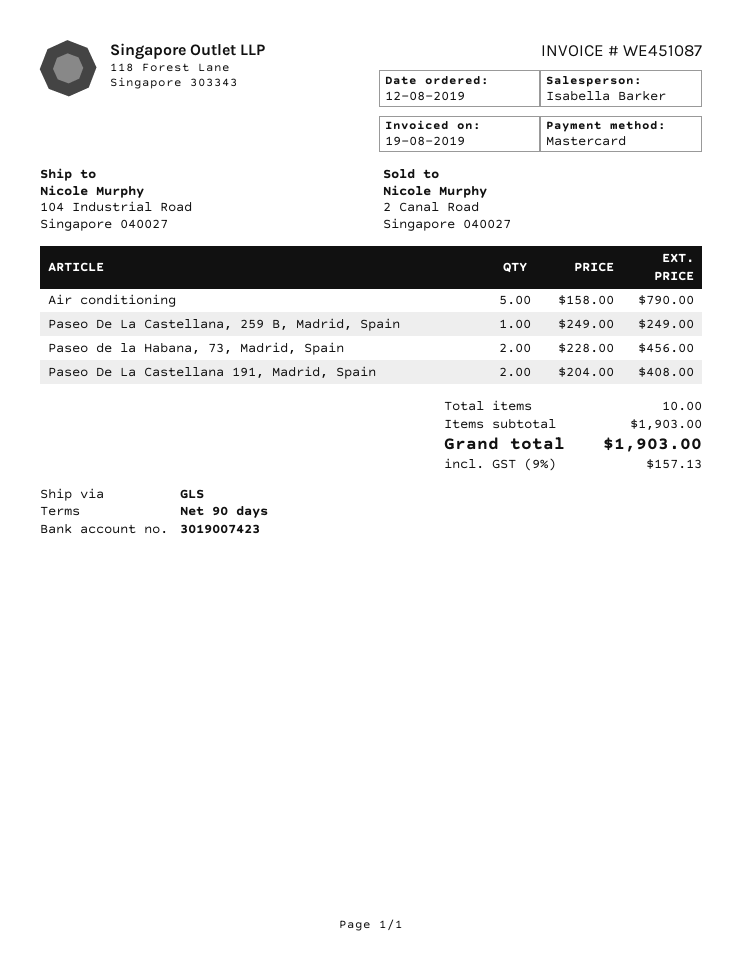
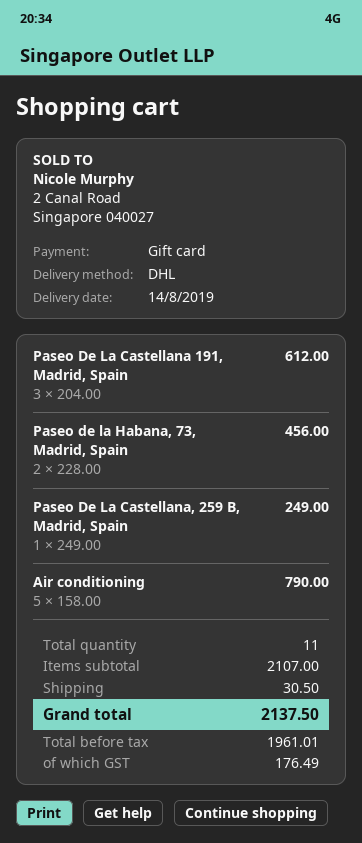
payment method: Mastercard -> gift card
shipping method: GLS -> DHL
Paseo De La Castellana 191, Madrid, Spain: 2 x 204.00 = 408.00 -> 3 x 204.00 = 612.00
total quantity: 10 -> 11
subtotal: 1903.00 -> 2107.00
shipping: none -> 30.50
tax: 157.13 -> 176.49
total: 1903.00 -> 2137.50

